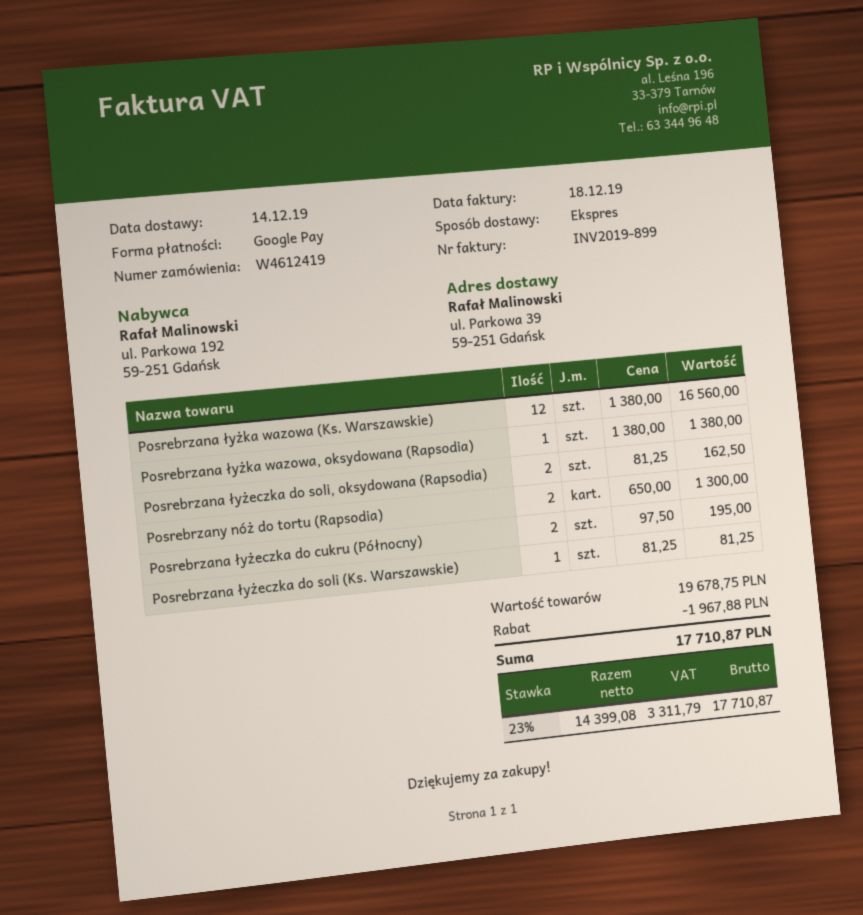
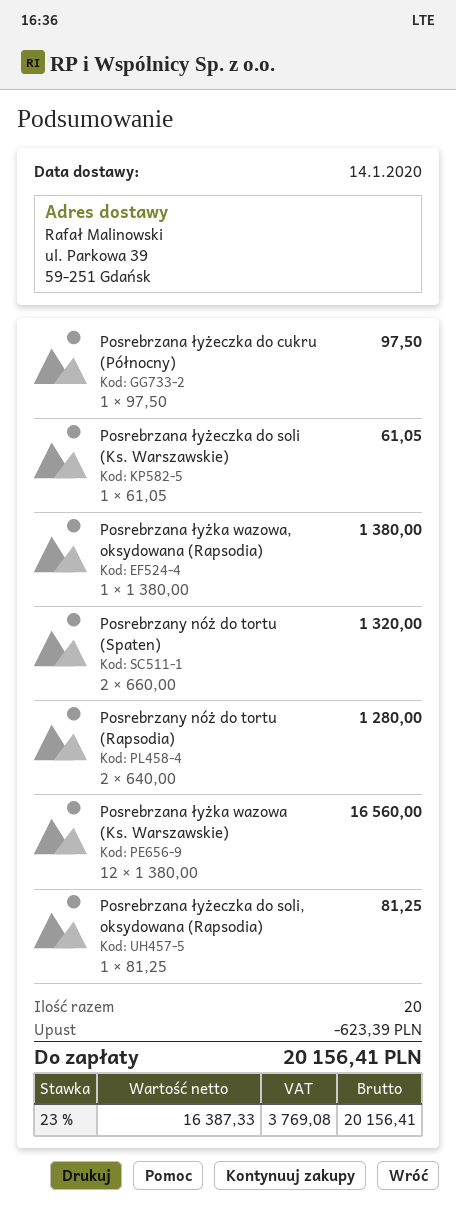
delivery date: 2019-12-14 -> 2020-01-14
Posrebrzana łyżeczka do soli, oksydowana (Rapsodia): 2 x 81.25 = 162.50 -> 1 x 81.25 = 81.25
Posrebrzany nóż do tortu (Rapsodia): 2 x 650.00 = 1300.00 -> 2 x 640.00 = 1280.00
Posrebrzana łyżeczka do cukru (Północny): 2 x 97.50 = 195.00 -> 1 x 97.50 = 97.50
Posrebrzana łyżeczka do soli (Ks. Warszawskie): 1 x 81.25 = 81.25 -> 1 x 61.05 = 61.05
Posrebrzany nóż do tortu (Spaten): none -> 2 x 660.00 = 1320.00
discount: 1967.88 -> 623.39
net: 14399.08 -> 16387.33
tax: 23% = 3311.79 -> 23% = 3769.08
total: 17710.87 -> 20156.41

